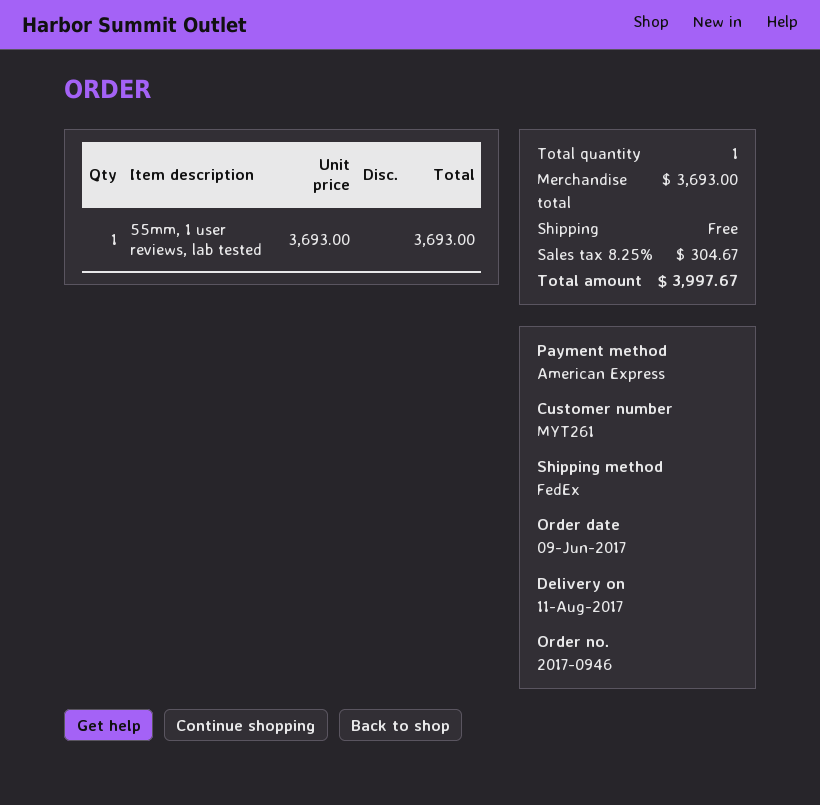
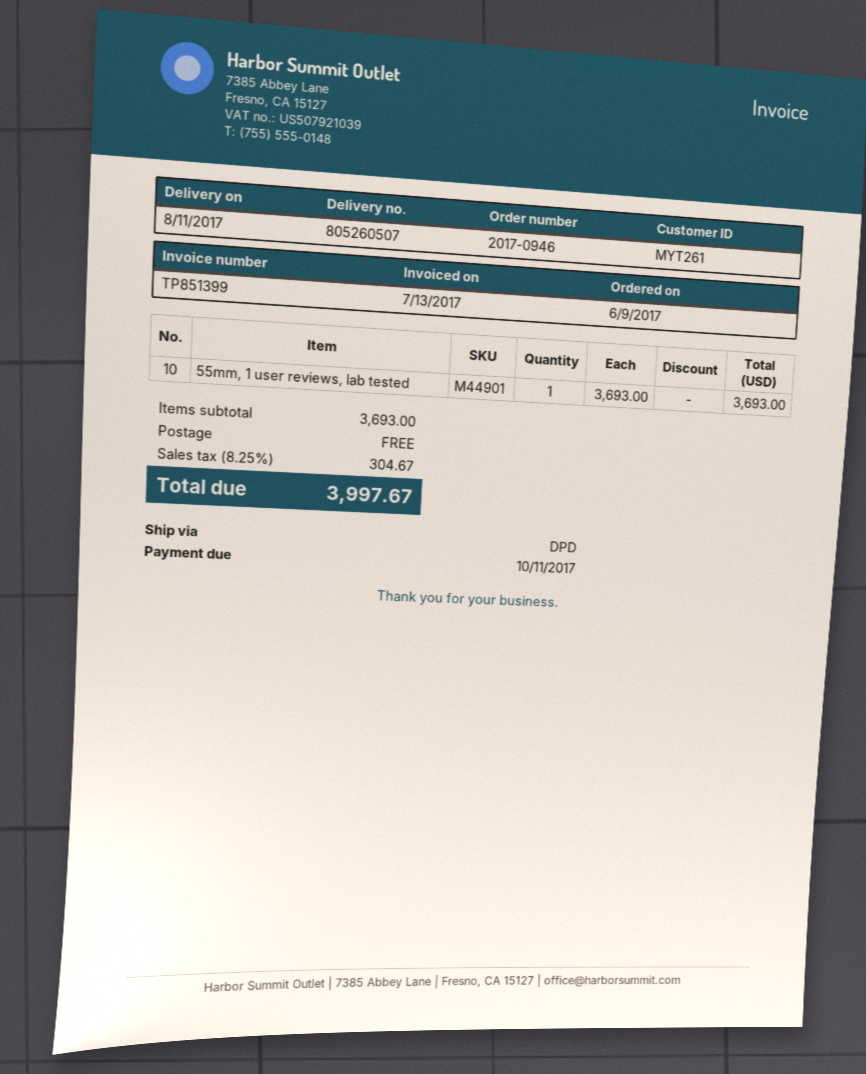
shipping method: FedEx -> DPD

